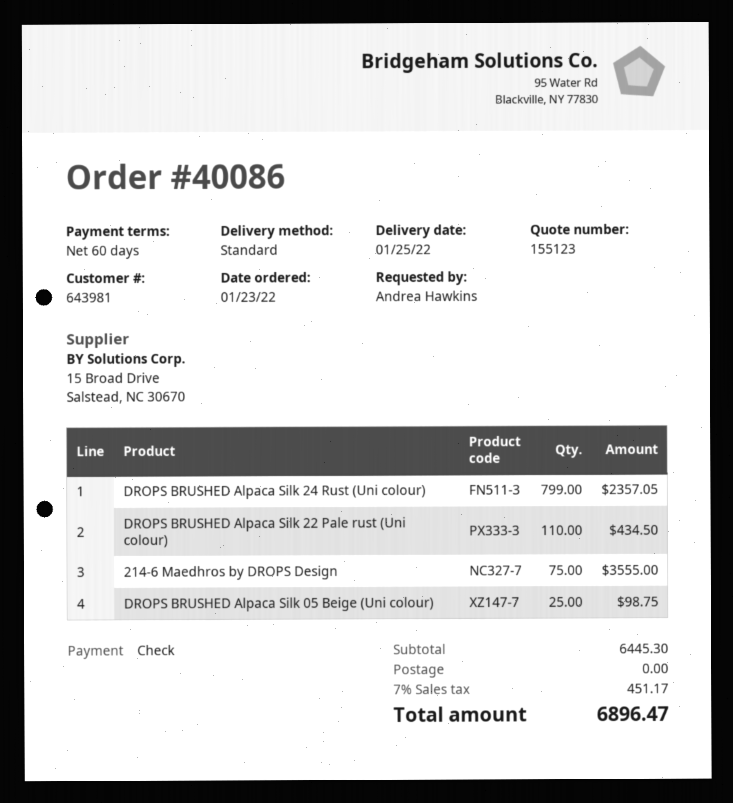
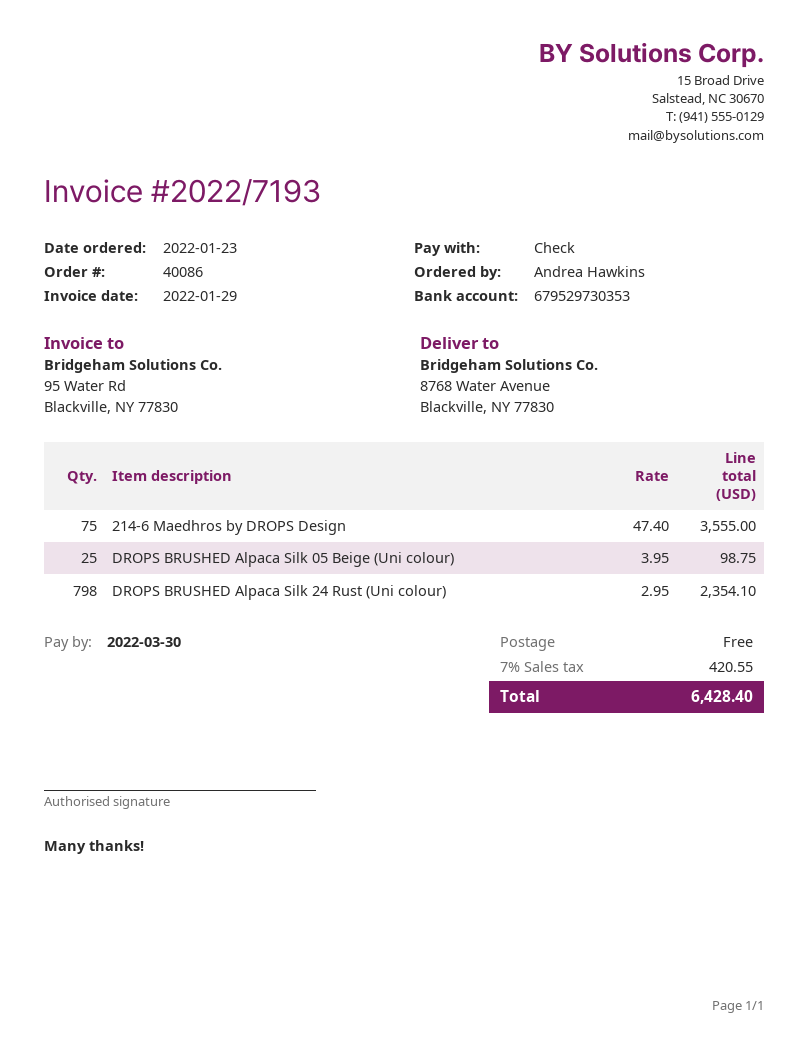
DROPS BRUSHED Alpaca Silk 24 Rust (Uni colour): 799 for 2357.05 -> 798 for 2354.10
DROPS BRUSHED Alpaca Silk 22 Pale rust (Uni colour): 110 for 434.50 -> none
tax: 7% = 451.17 -> 7% = 420.55
total: 6896.47 -> 6428.40

